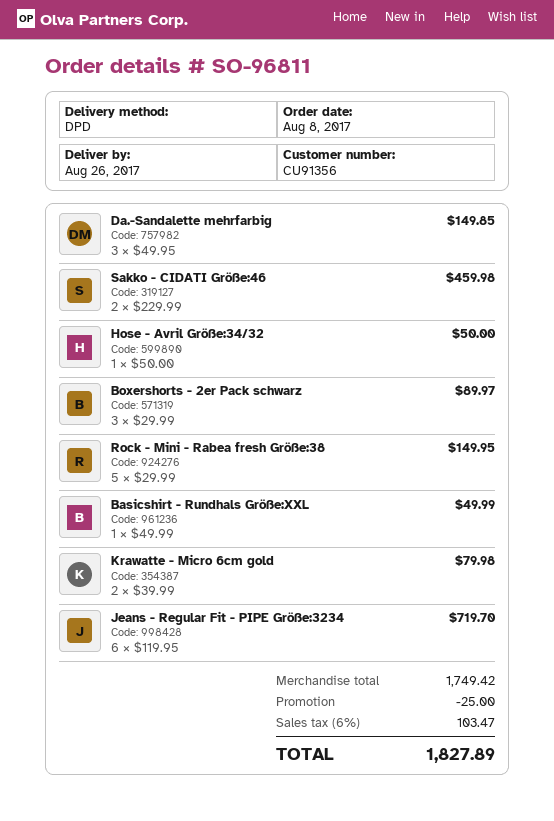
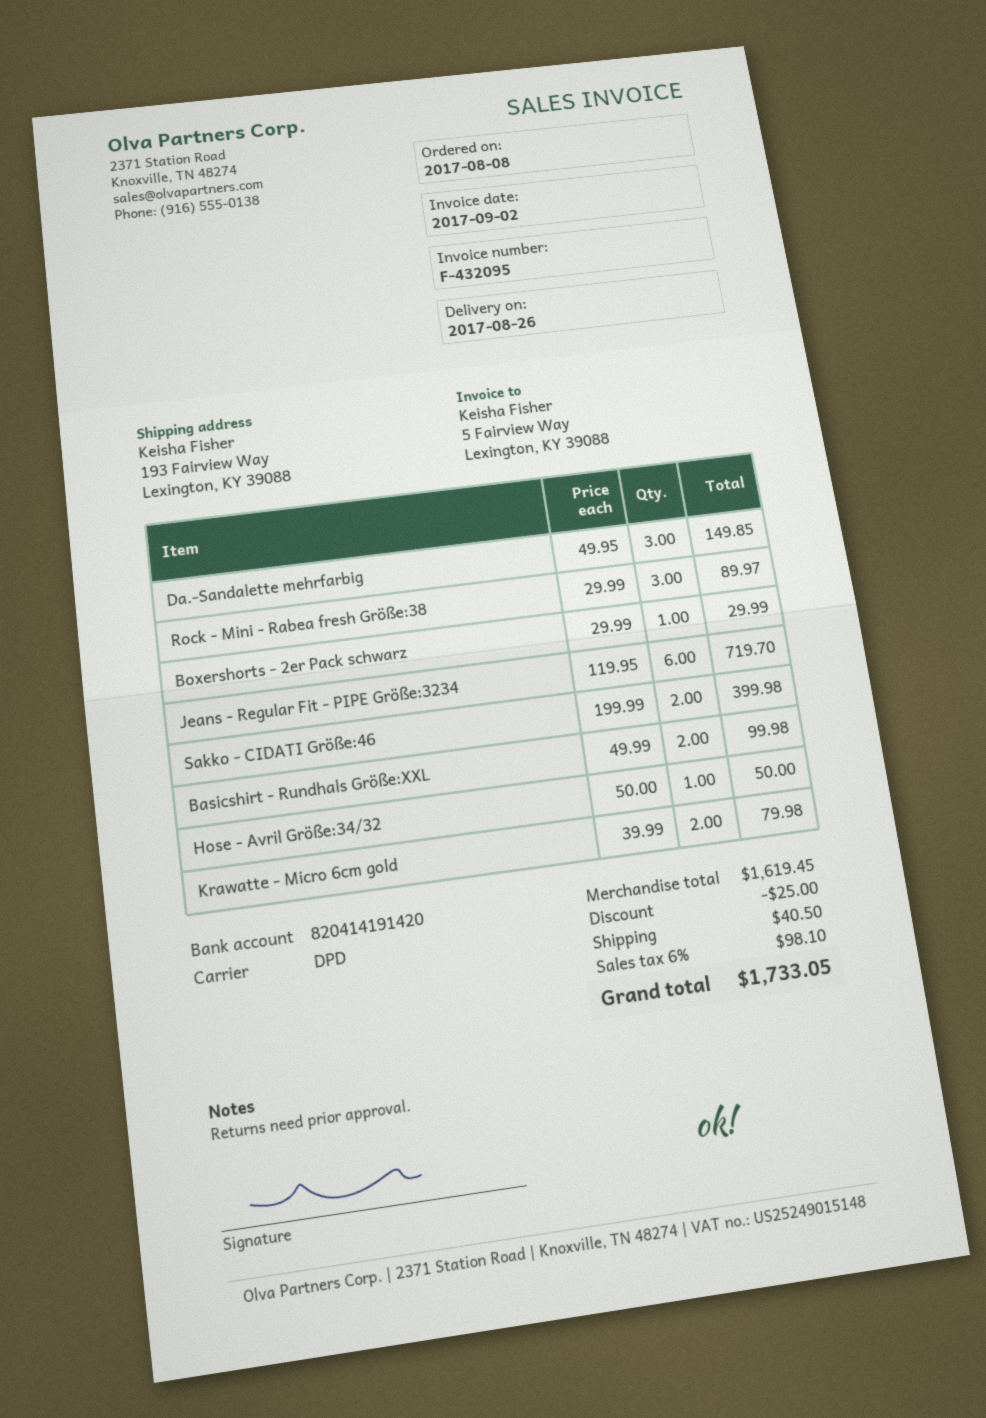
Sakko - CIDATI Größe:46: 2 x 229.99 = 459.98 -> 2 x 199.99 = 399.98
Boxershorts - 2er Pack schwarz: 3 x 29.99 = 89.97 -> 1 x 29.99 = 29.99
Rock - Mini - Rabea fresh Größe:38: 5 x 29.99 = 149.95 -> 3 x 29.99 = 89.97
Basicshirt - Rundhals Größe:XXL: 1 x 49.99 = 49.99 -> 2 x 49.99 = 99.98
subtotal: 1749.42 -> 1619.45
shipping: none -> 40.50
tax: 6% = 103.47 -> 6% = 98.10
total: 1827.89 -> 1733.05

